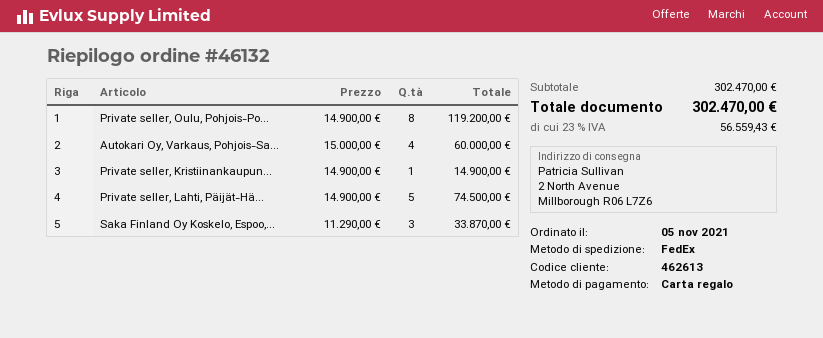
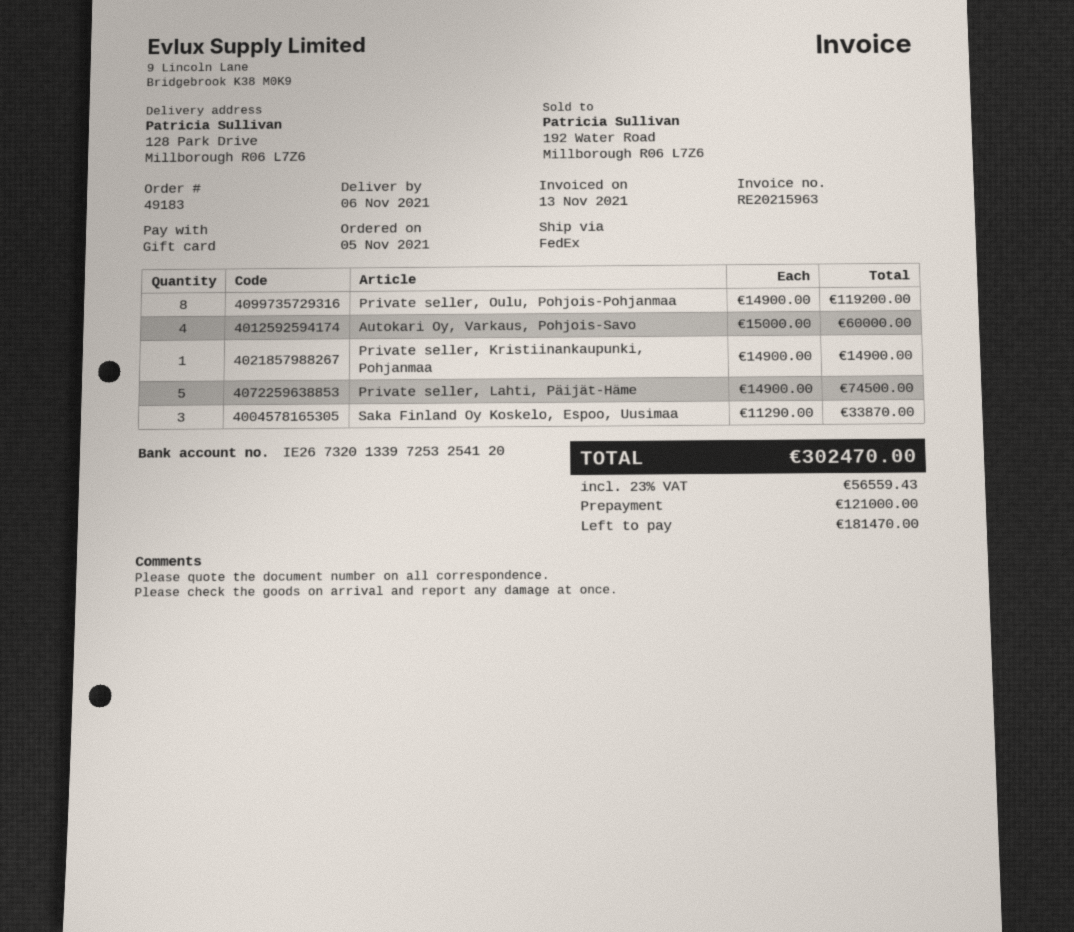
order number: 46132 -> 49183
ship to: 2 North Avenue, Millborough R06 L7Z6 -> 128 Park Drive, Millborough R06 L7Z6

